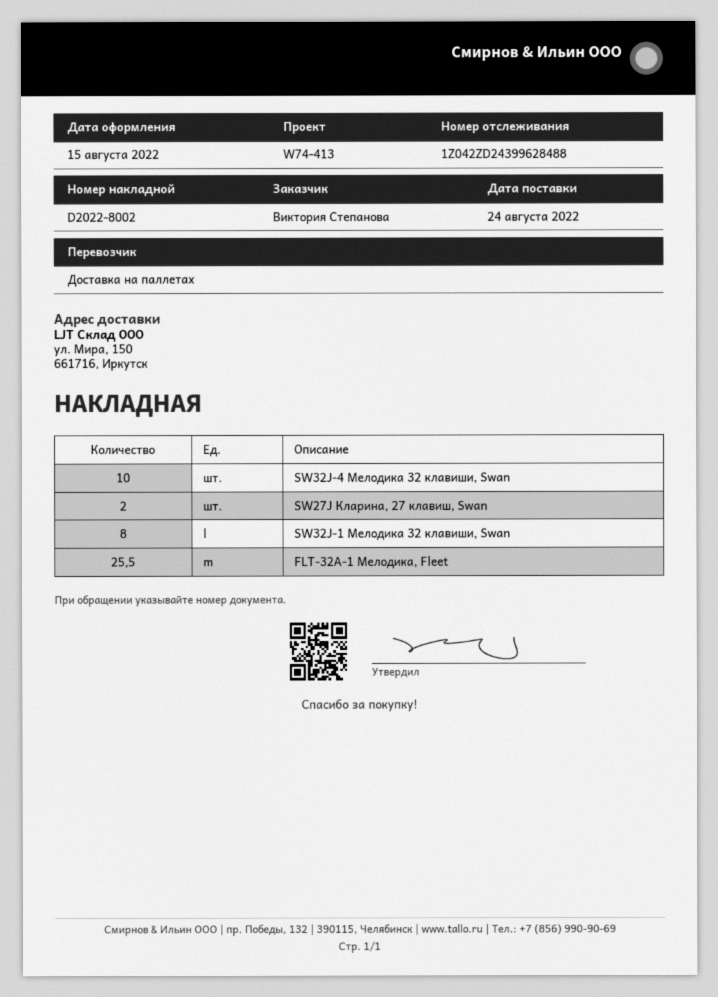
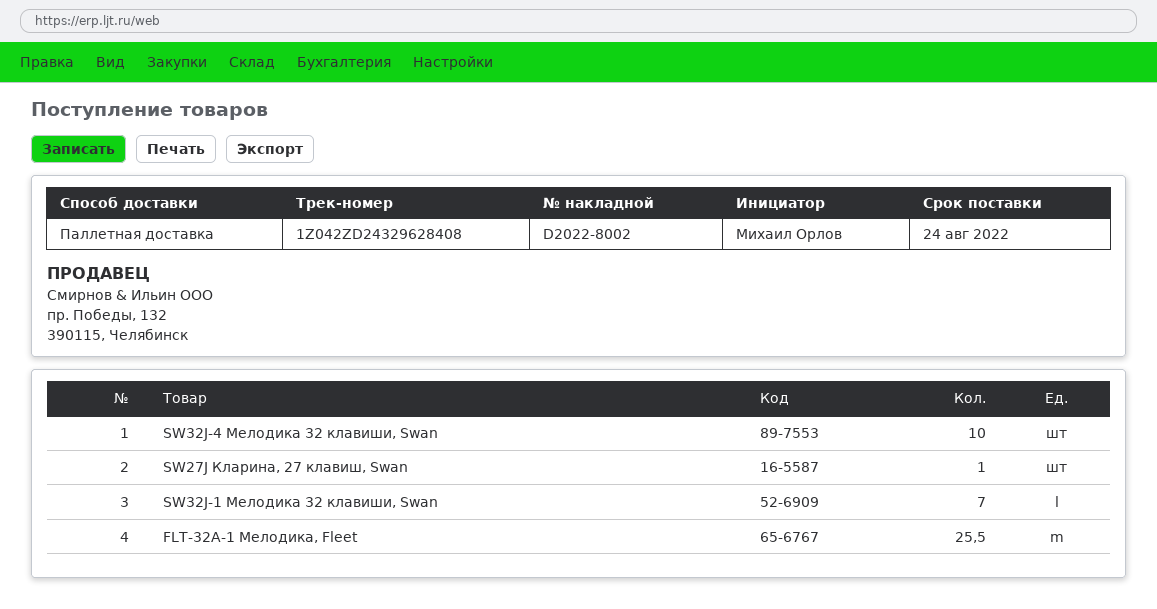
ordered by: Виктория Степанова -> Михаил Орлов
tracking number: 1Z042ZD24399628488 -> 1Z042ZD24329628408
SW27J Кларина, 27 клавиш, Swan: 2 -> 1
SW32J-1 Мелодика 32 клавиши, Swan: 8 -> 7

